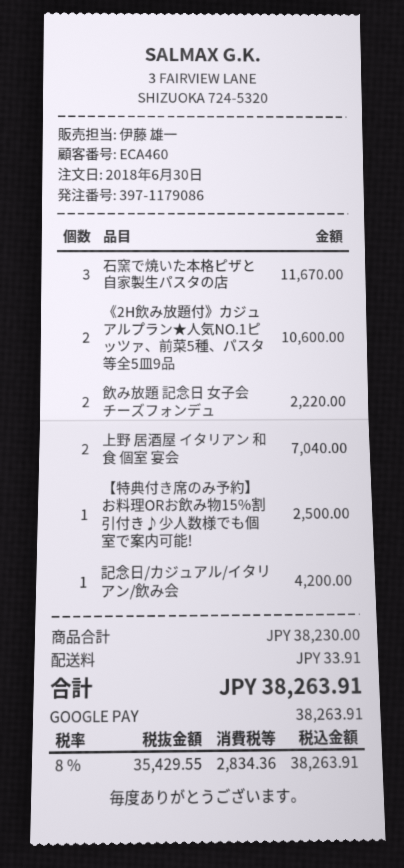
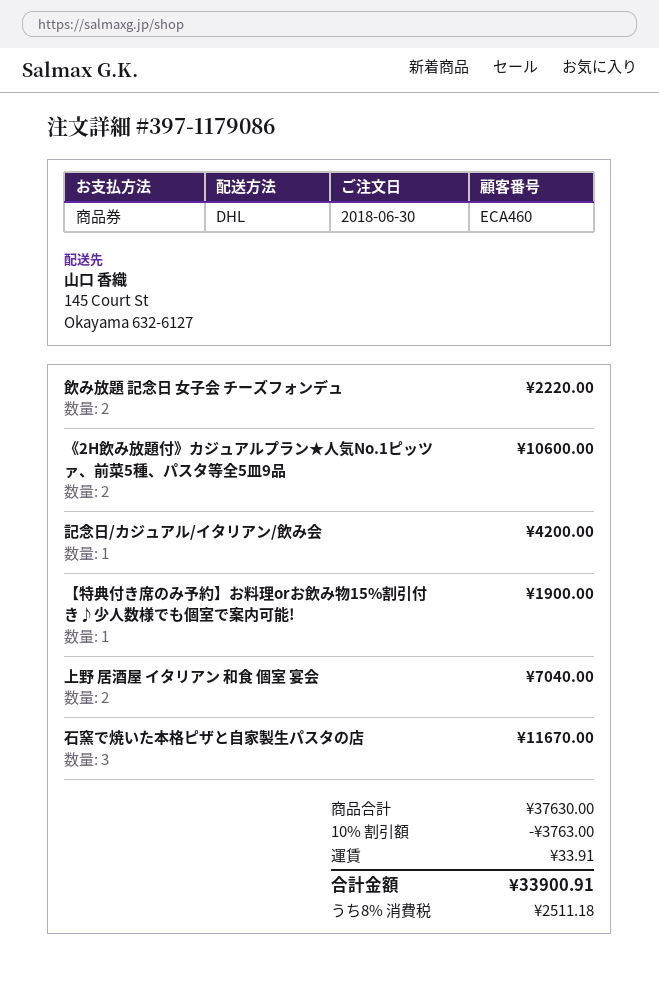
payment method: Google Pay -> gift card
【特典付き席のみ予約】お料理ORお飲み物15%割引付き♪少人数様でも個室で案内可能!: 1 for 2500.00 -> 1 for 1900.00
subtotal: 38230.00 -> 37630.00
discount: none -> 10% = 3763.00
tax: 8% = 2834.36 -> 8% = 2511.18
total: 38263.91 -> 33900.91

